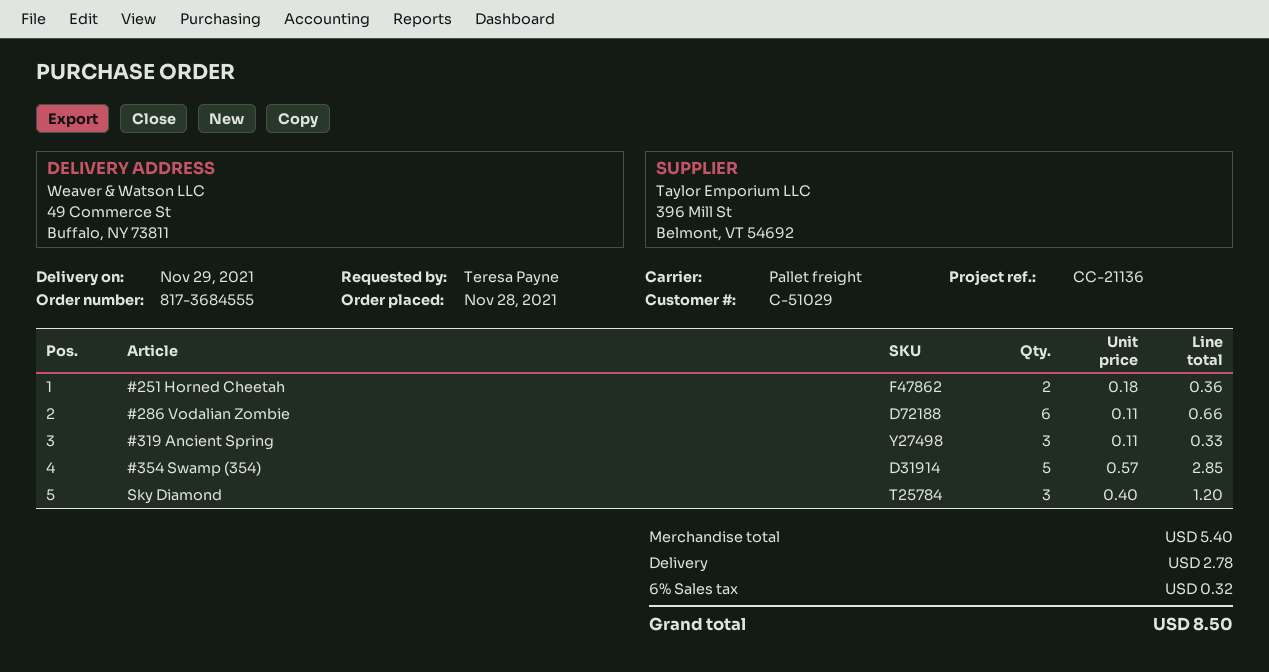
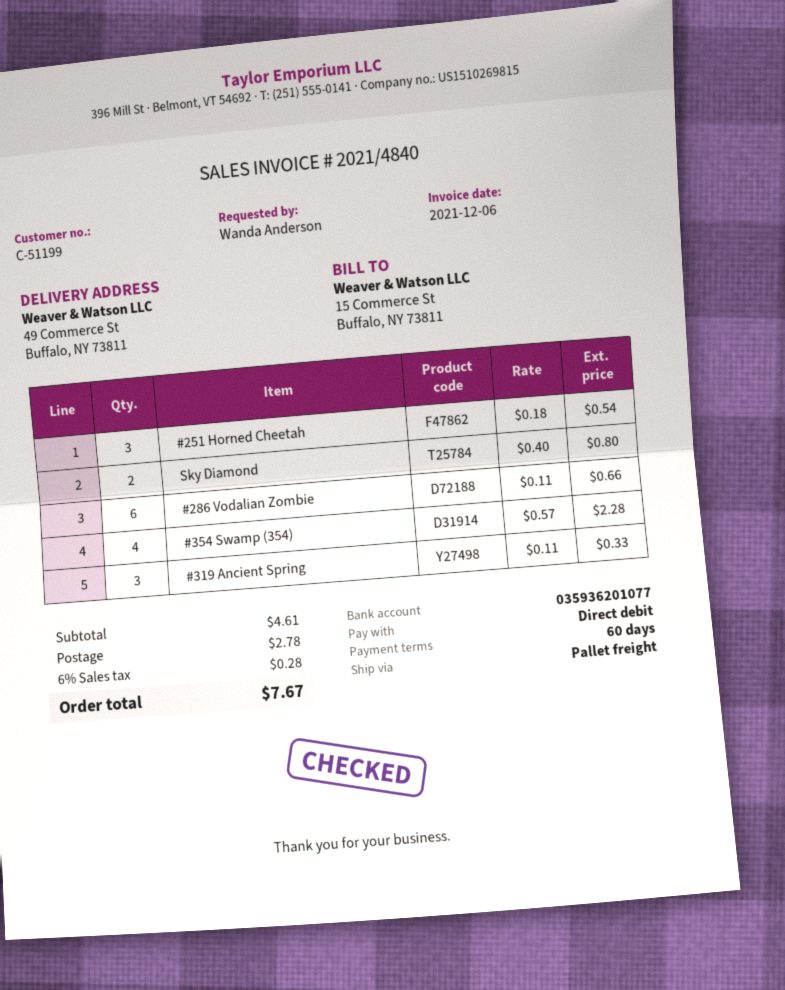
customer number: C-51029 -> C-51199
ordered by: Teresa Payne -> Wanda Anderson
#251 Horned Cheetah: 2 x 0.18 = 0.36 -> 3 x 0.18 = 0.54
#354 Swamp (354): 5 x 0.57 = 2.85 -> 4 x 0.57 = 2.28
Sky Diamond: 3 x 0.40 = 1.20 -> 2 x 0.40 = 0.80
subtotal: 5.40 -> 4.61
tax: 6% = 0.32 -> 6% = 0.28
total: 8.50 -> 7.67

